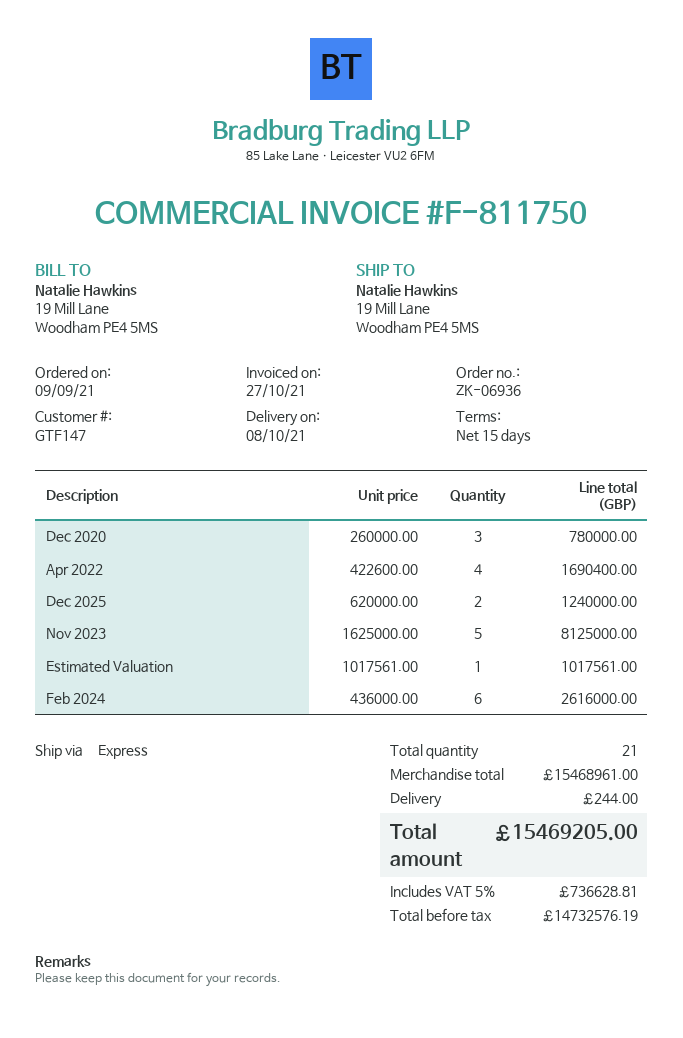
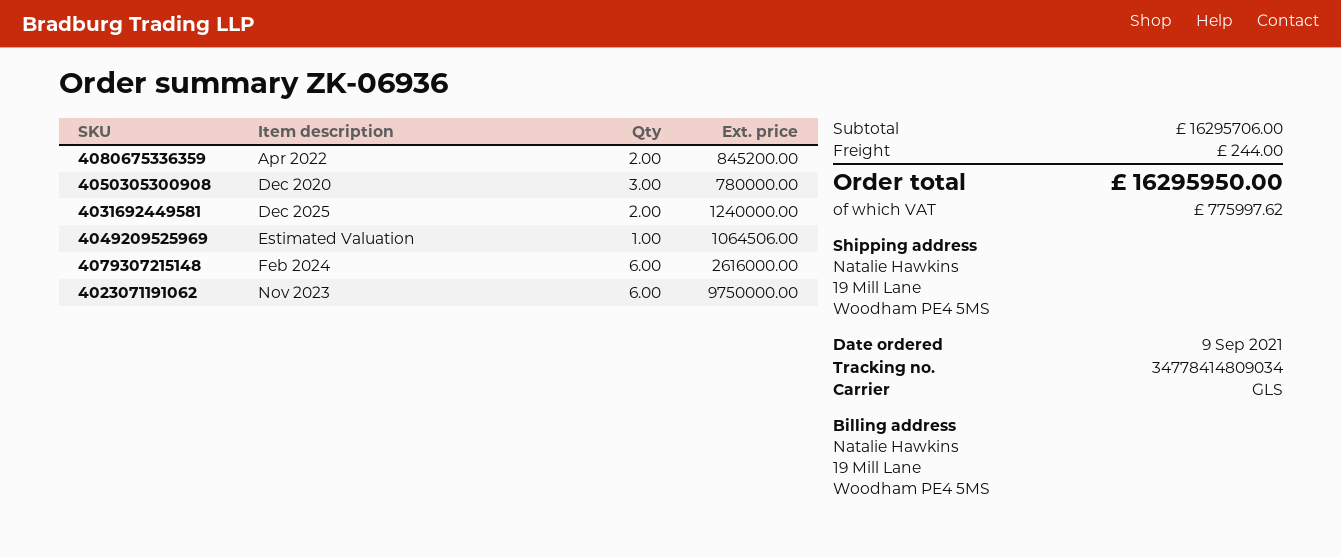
shipping method: express -> GLS
Apr 2022: 4 for 1690400.00 -> 2 for 845200.00
Nov 2023: 5 for 8125000.00 -> 6 for 9750000.00
Estimated Valuation: 1 for 1017561.00 -> 1 for 1064506.00
subtotal: 15468961.00 -> 16295706.00
tax: 736628.81 -> 775997.62
total: 15469205.00 -> 16295950.00

